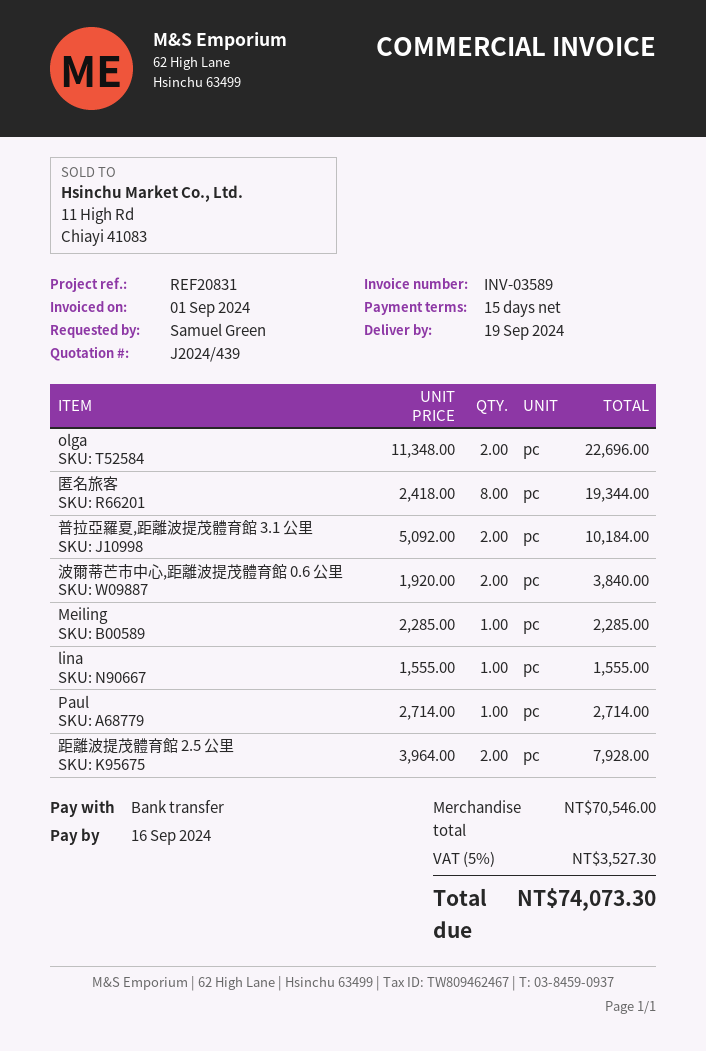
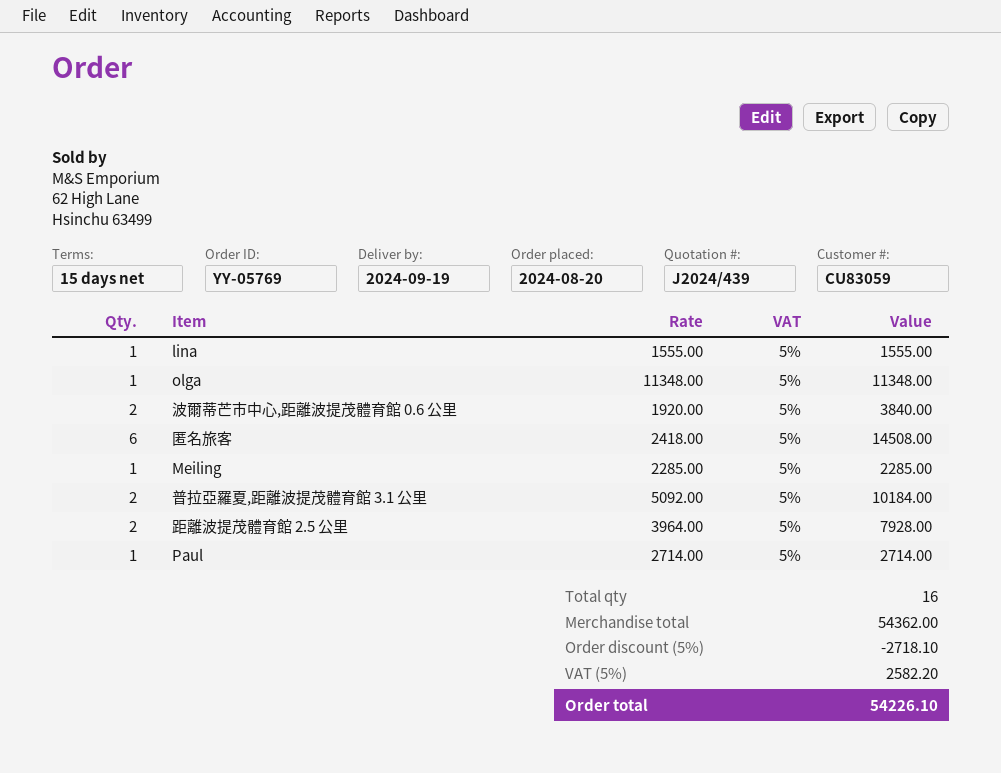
olga: 2 x 11348.00 = 22696.00 -> 1 x 11348.00 = 11348.00
匿名旅客: 8 x 2418.00 = 19344.00 -> 6 x 2418.00 = 14508.00
subtotal: 70546.00 -> 54362.00
discount: none -> 5% = 2718.10
tax: 5% = 3527.30 -> 5% = 2582.20
total: 74073.30 -> 54226.10

